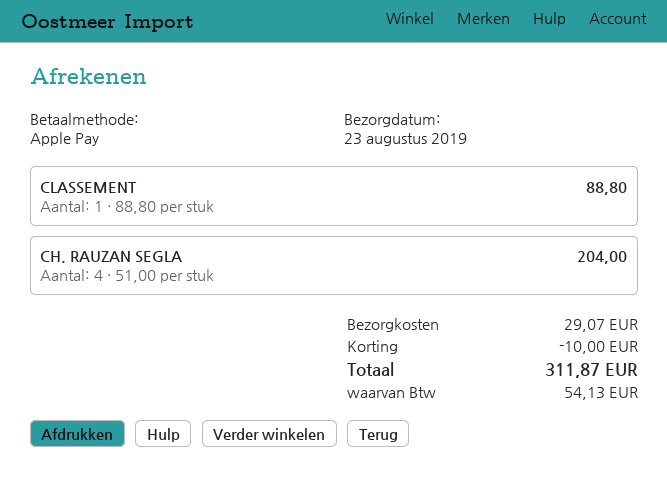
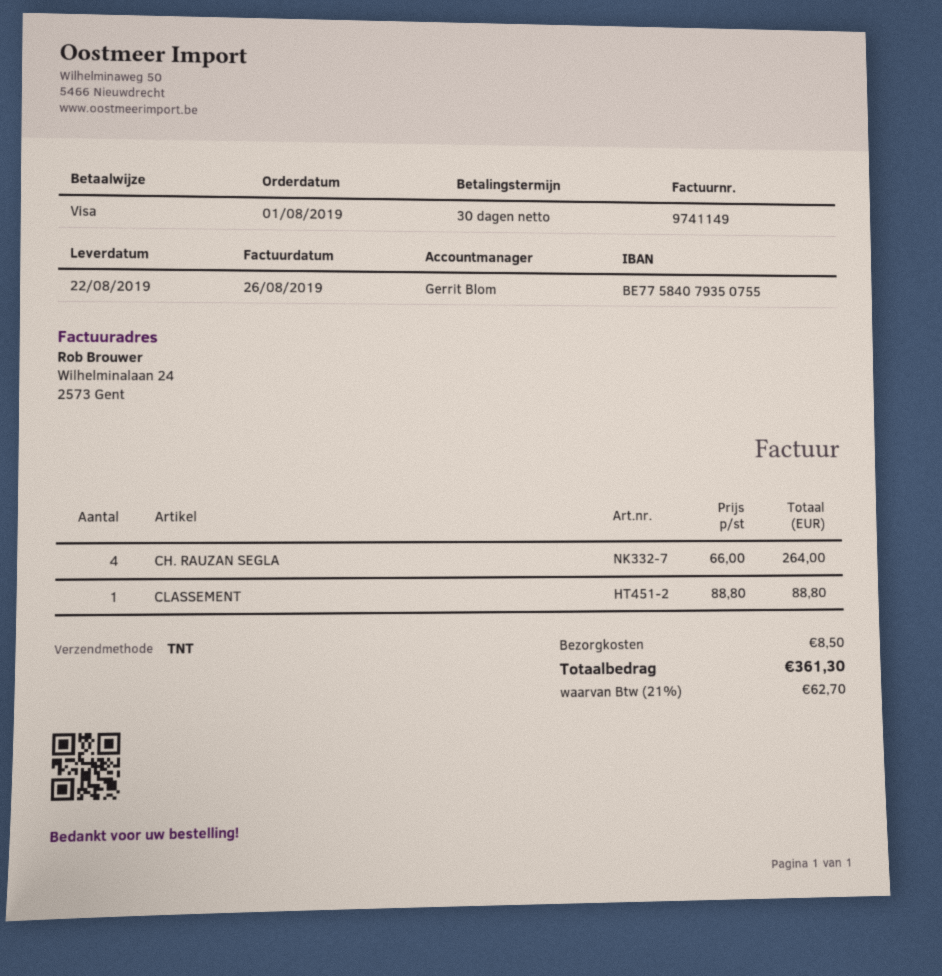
delivery date: 2019-08-23 -> 2019-08-22
payment method: Apple Pay -> Visa
CH. RAUZAN SEGLA: 4 x 51.00 = 204.00 -> 4 x 66.00 = 264.00
discount: 10.00 -> none
shipping: 29.07 -> 8.50
tax: 54.13 -> 62.70
total: 311.87 -> 361.30

